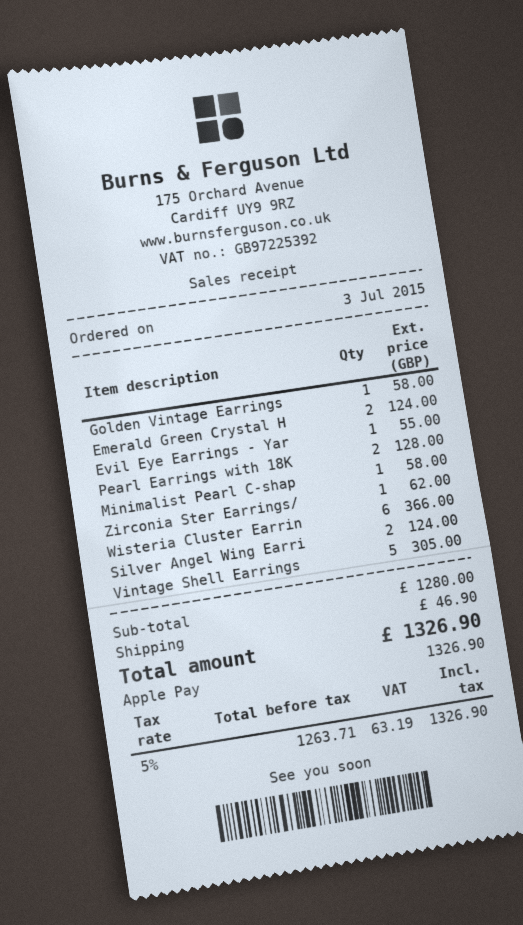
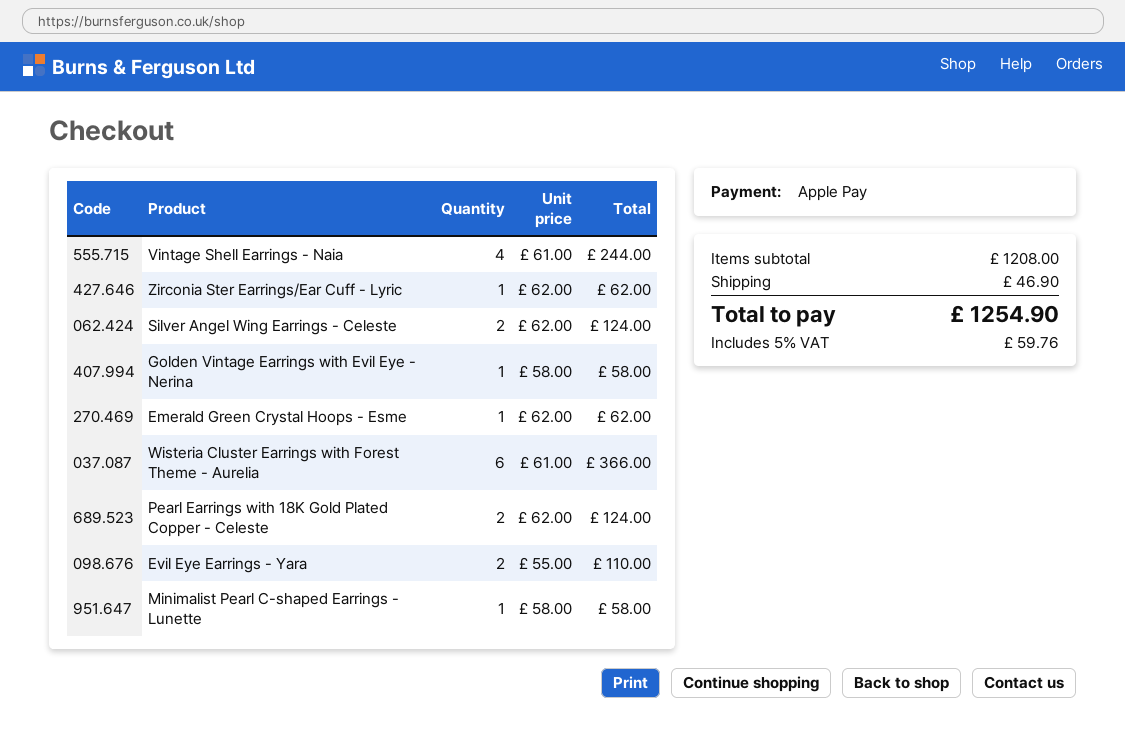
Emerald Green Crystal H: 2 for 124.00 -> 1 for 62.00
Evil Eye Earrings - Yar: 1 for 55.00 -> 2 for 110.00
Pearl Earrings with 18K: 2 for 128.00 -> 2 for 124.00
Vintage Shell Earrings: 5 for 305.00 -> 4 for 244.00
subtotal: 1280.00 -> 1208.00
tax: 5% = 63.19 -> 5% = 59.76
total: 1326.90 -> 1254.90

